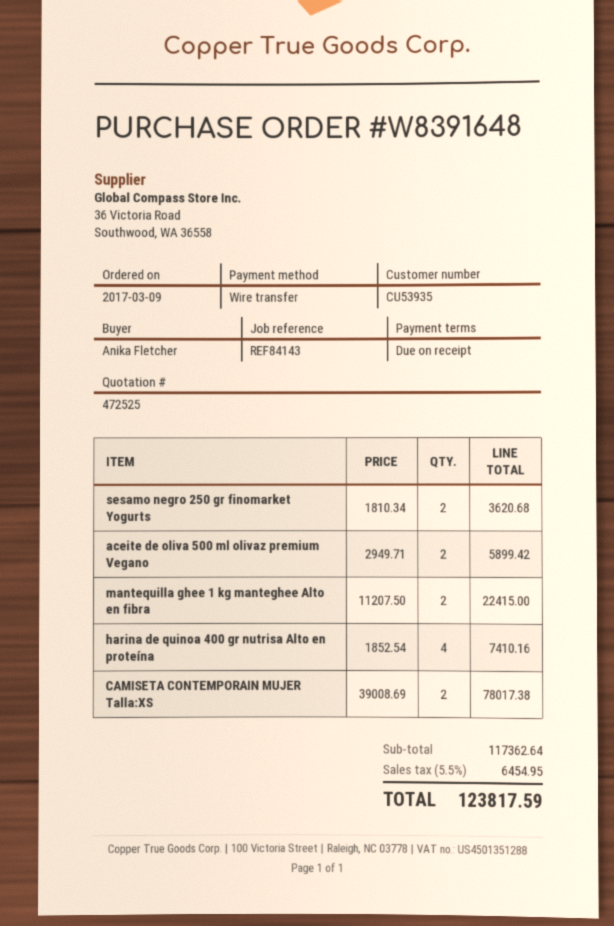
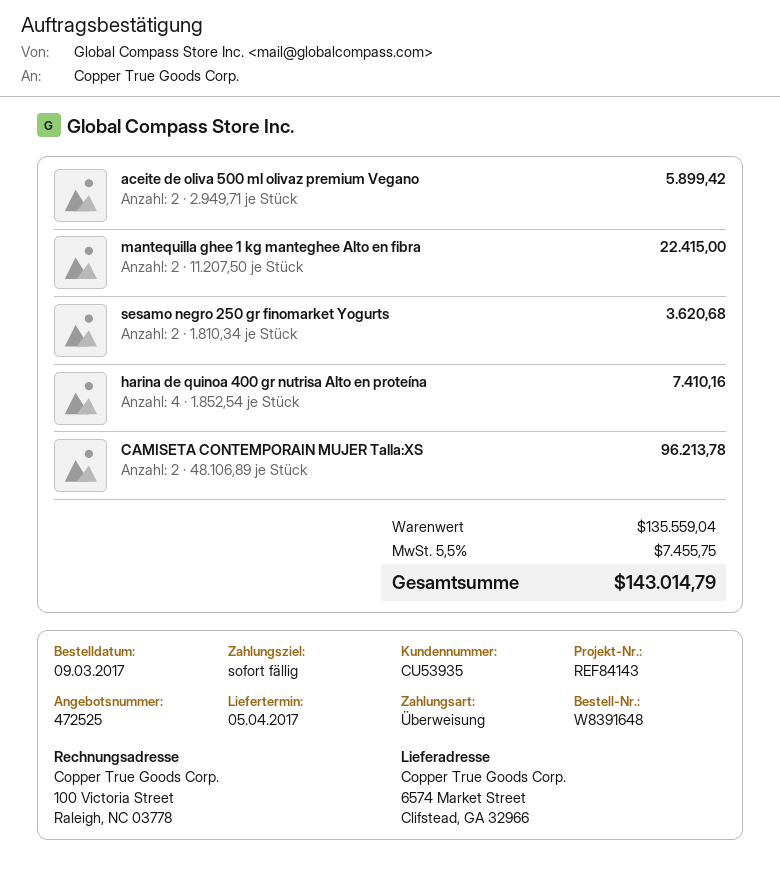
CAMISETA CONTEMPORAIN MUJER Talla:XS: 2 x 39008.69 = 78017.38 -> 2 x 48106.89 = 96213.78
subtotal: 117362.64 -> 135559.04
tax: 5.5% = 6454.95 -> 5.5% = 7455.75
total: 123817.59 -> 143014.79

